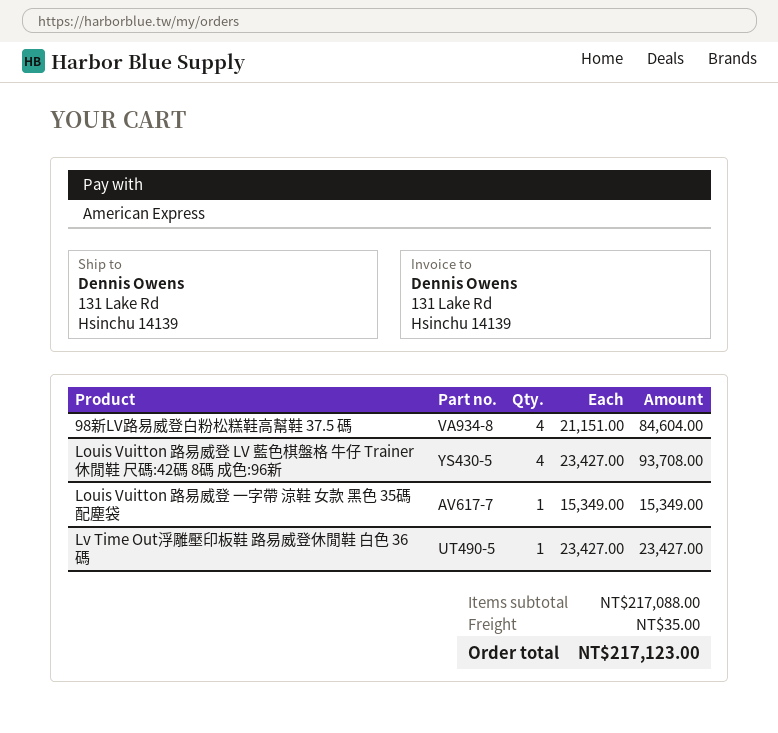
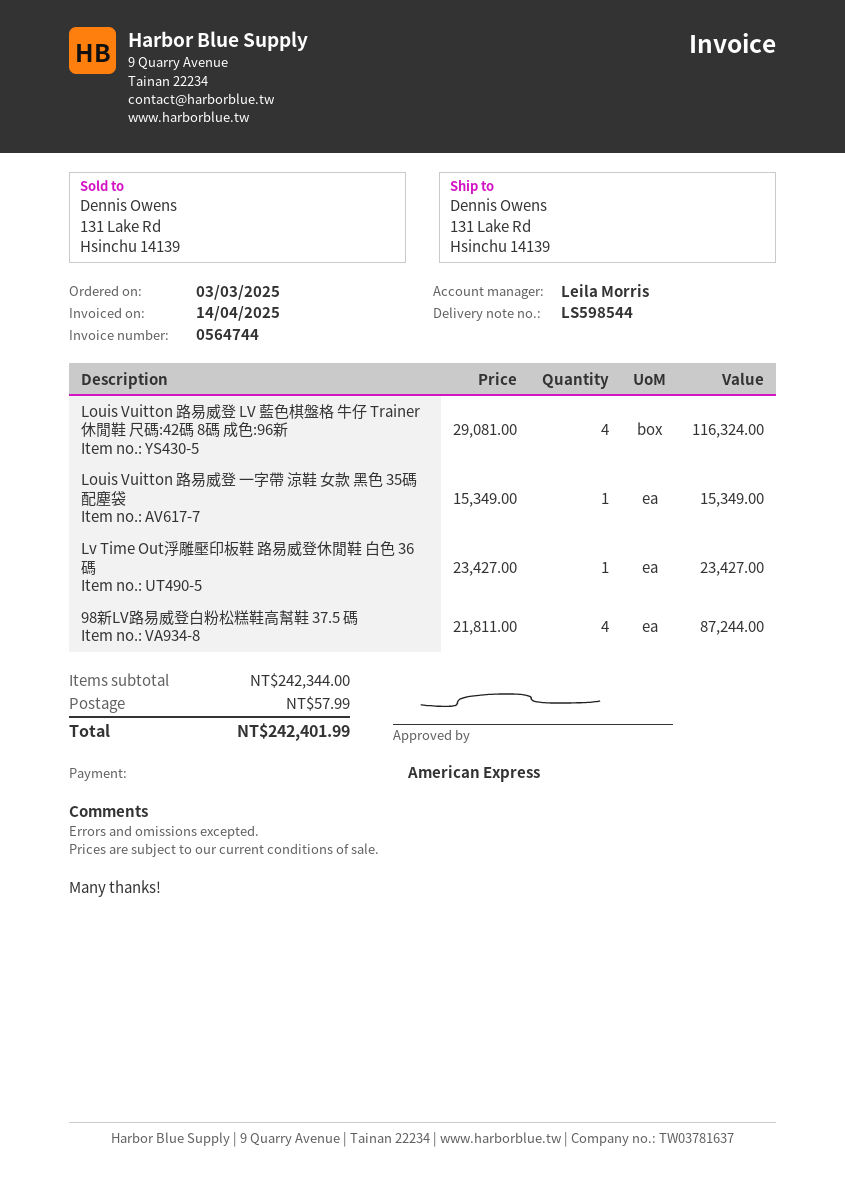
98新LV路易威登白粉松糕鞋高幫鞋 37.5 碼: 4 x 21151.00 = 84604.00 -> 4 x 21811.00 = 87244.00
Louis Vuitton 路易威登 LV 藍色棋盤格 牛仔 Trainer 休閒鞋 尺碼:42碼 8碼 成色:96新: 4 x 23427.00 = 93708.00 -> 4 x 29081.00 = 116324.00
subtotal: 217088.00 -> 242344.00
shipping: 35.00 -> 57.99
total: 217123.00 -> 242401.99

